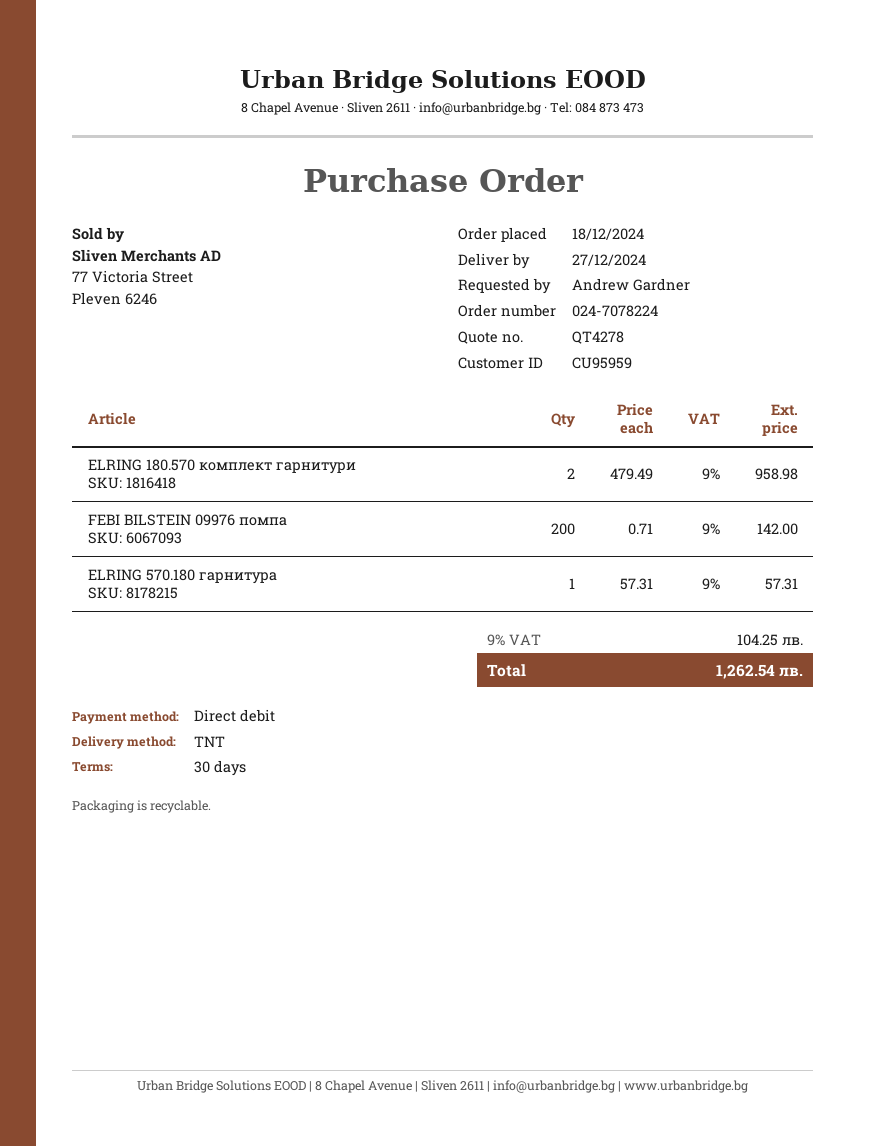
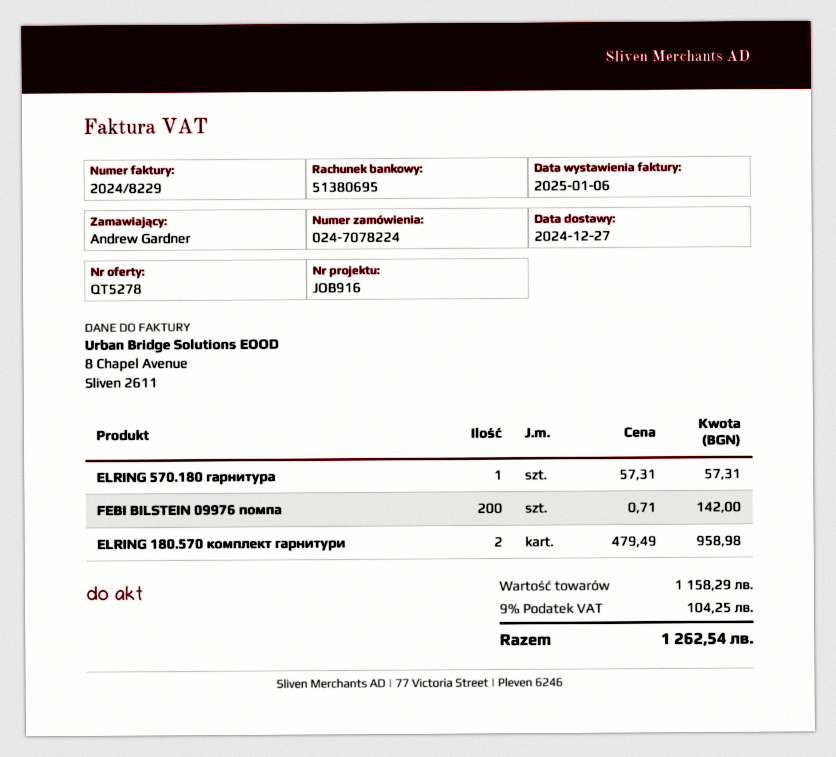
quote number: QT4278 -> QT5278

